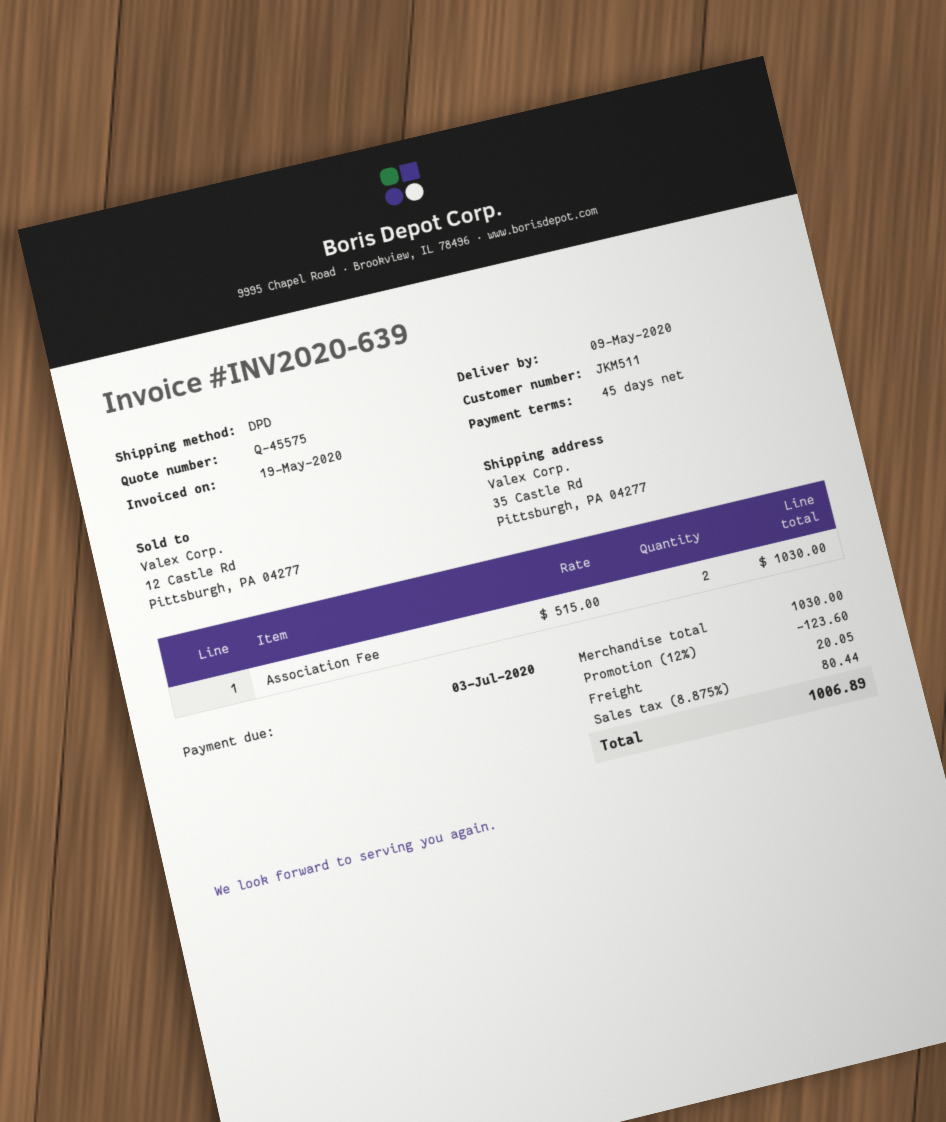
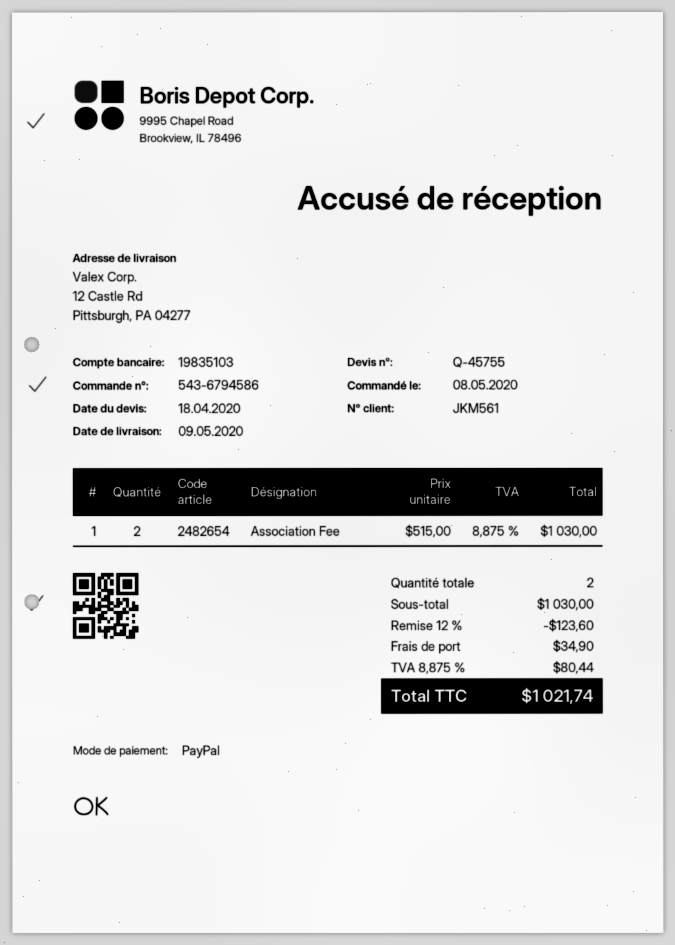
quote number: Q-45575 -> Q-45755
customer number: JKM511 -> JKM561
ship to: 35 Castle Rd, Pittsburgh, PA 04277 -> 12 Castle Rd, Pittsburgh, PA 04277
shipping: 20.05 -> 34.90
total: 1006.89 -> 1021.74

